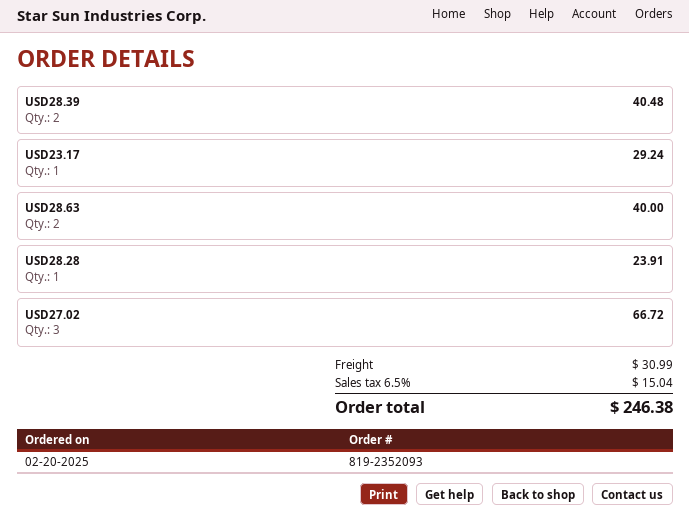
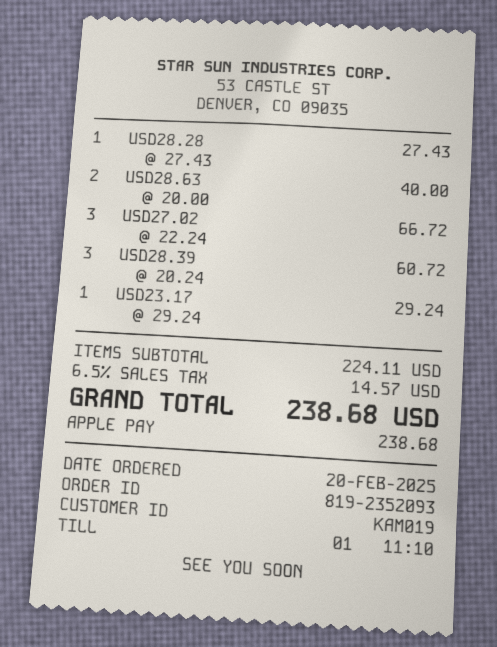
USD28.39: 2 for 40.48 -> 3 for 60.72
USD28.28: 1 for 23.91 -> 1 for 27.43
shipping: 30.99 -> none
tax: 6.5% = 15.04 -> 6.5% = 14.57
total: 246.38 -> 238.68

